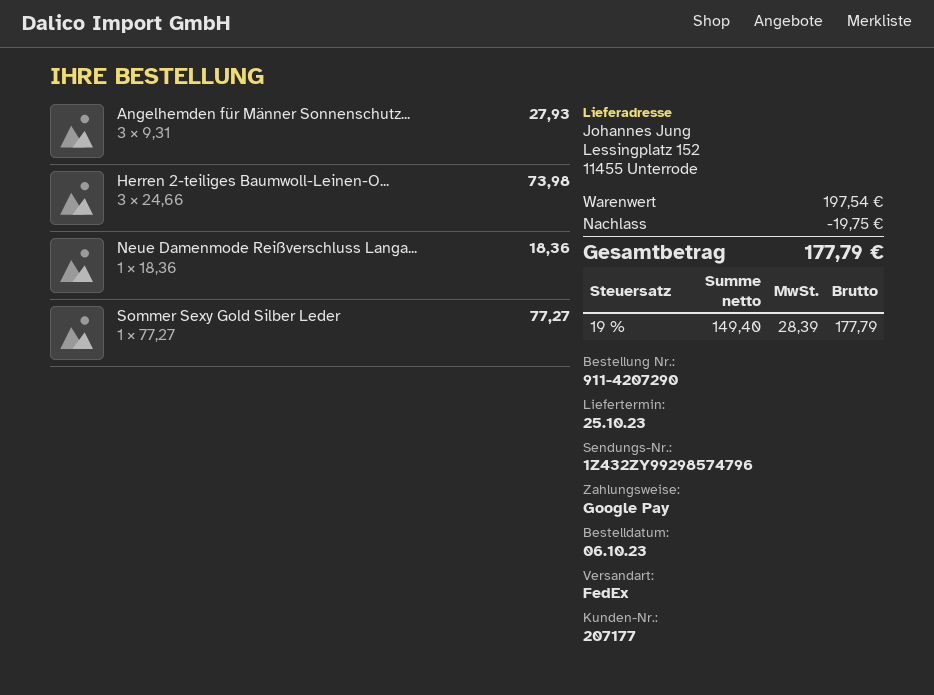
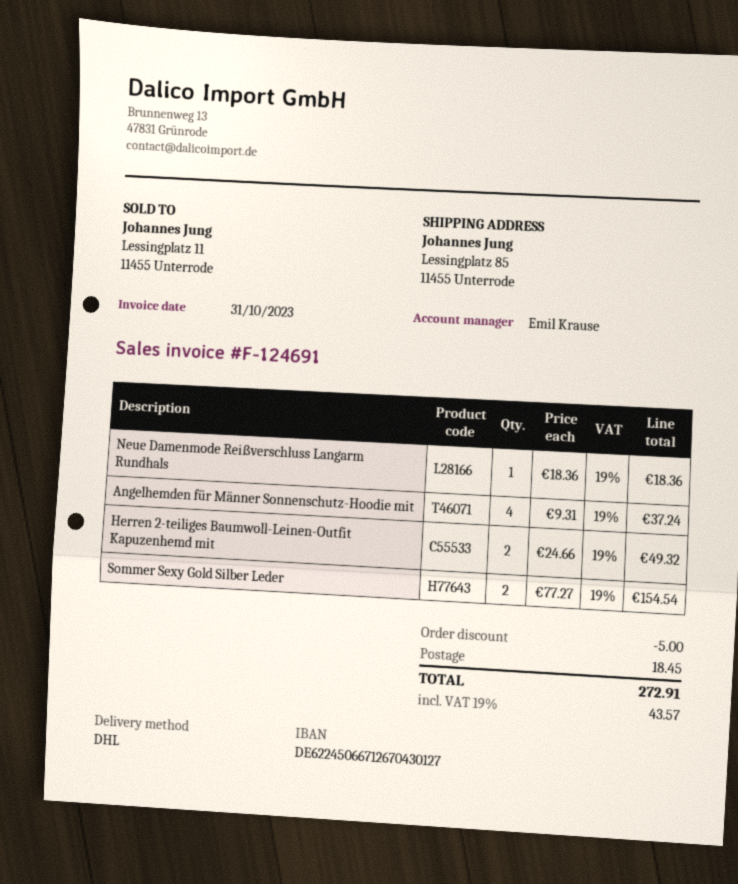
shipping method: FedEx -> DHL
ship to: Lessingplatz 152, 11455 Unterrode -> Lessingplatz 85, 11455 Unterrode
Angelhemden für Männer Sonnenschutz...: 3 x 9.31 = 27.93 -> 4 x 9.31 = 37.24
Herren 2-teiliges Baumwoll-Leinen-O...: 3 x 24.66 = 73.98 -> 2 x 24.66 = 49.32
Sommer Sexy Gold Silber Leder: 1 x 77.27 = 77.27 -> 2 x 77.27 = 154.54
discount: 19.75 -> 5.00
shipping: none -> 18.45
tax: 19% = 28.39 -> 19% = 43.57
total: 177.79 -> 272.91

